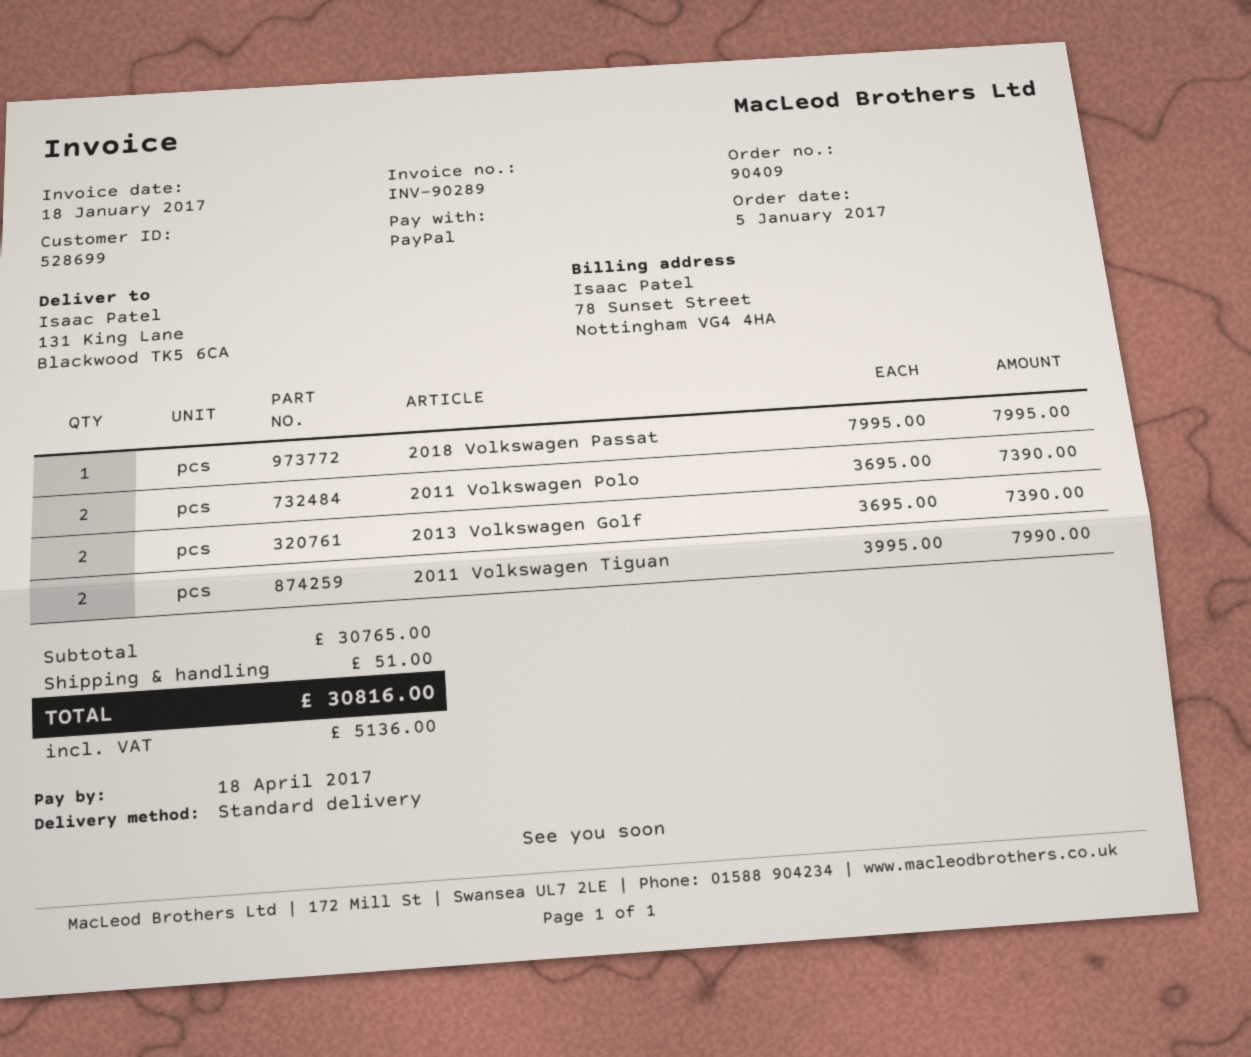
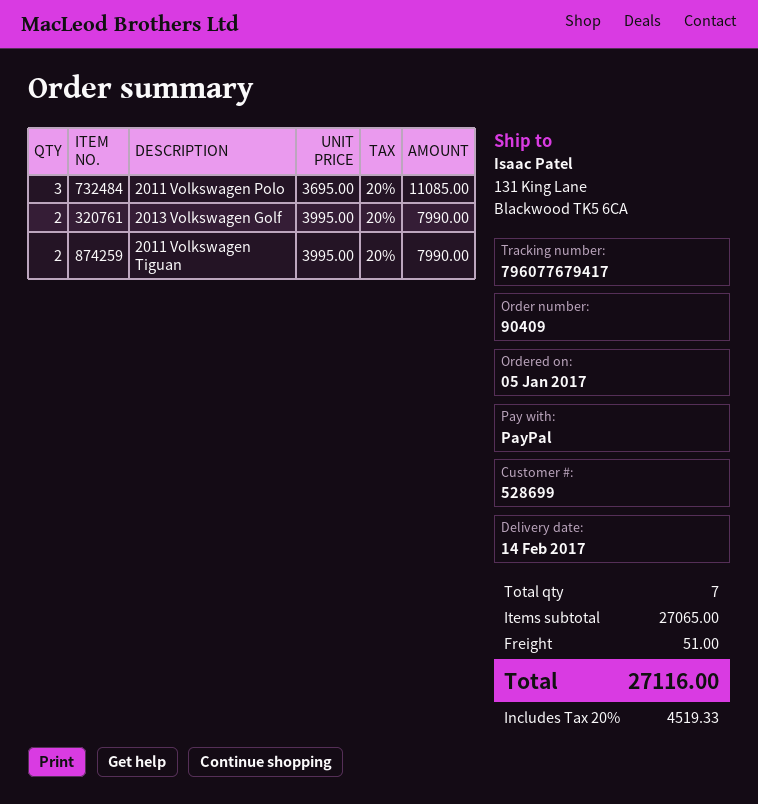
2018 Volkswagen Passat: 1 x 7995.00 = 7995.00 -> none
2011 Volkswagen Polo: 2 x 3695.00 = 7390.00 -> 3 x 3695.00 = 11085.00
2013 Volkswagen Golf: 2 x 3695.00 = 7390.00 -> 2 x 3995.00 = 7990.00
subtotal: 30765.00 -> 27065.00
tax: 5136.00 -> 4519.33
total: 30816.00 -> 27116.00

